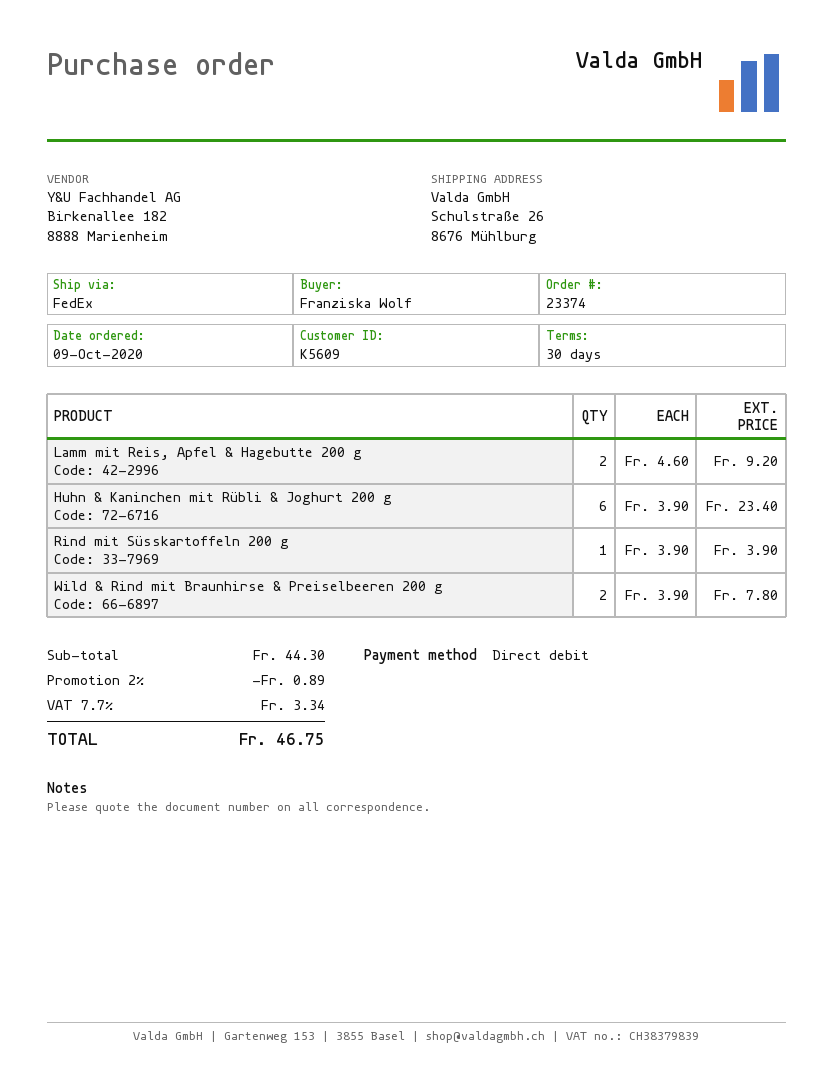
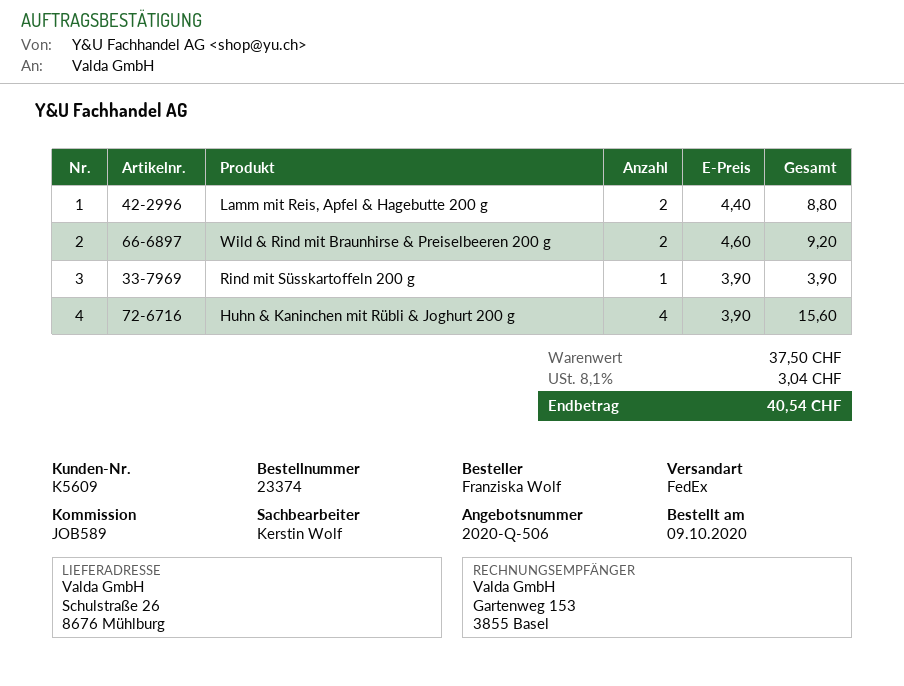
Lamm mit Reis, Apfel & Hagebutte 200 g: 2 x 4.60 = 9.20 -> 2 x 4.40 = 8.80
Huhn & Kaninchen mit Rübli & Joghurt 200 g: 6 x 3.90 = 23.40 -> 4 x 3.90 = 15.60
Wild & Rind mit Braunhirse & Preiselbeeren 200 g: 2 x 3.90 = 7.80 -> 2 x 4.60 = 9.20
subtotal: 44.30 -> 37.50
discount: 2% = 0.89 -> none
tax: 7.7% = 3.34 -> 8.1% = 3.04
total: 46.75 -> 40.54

